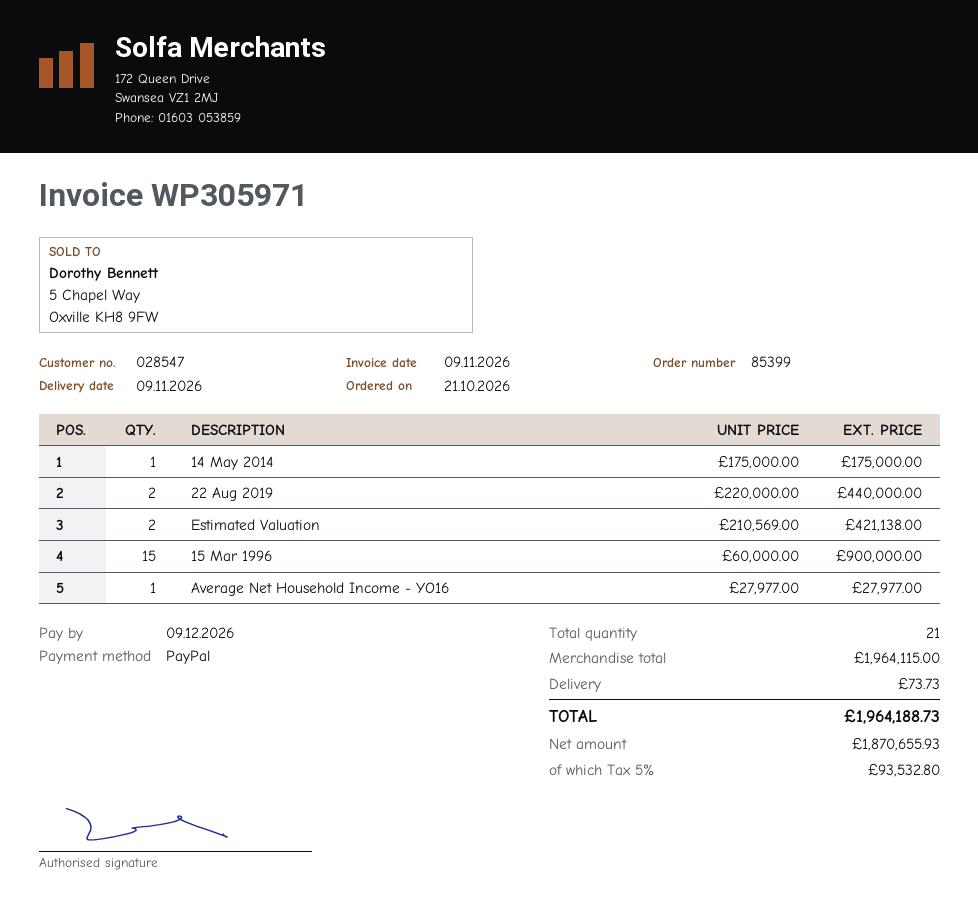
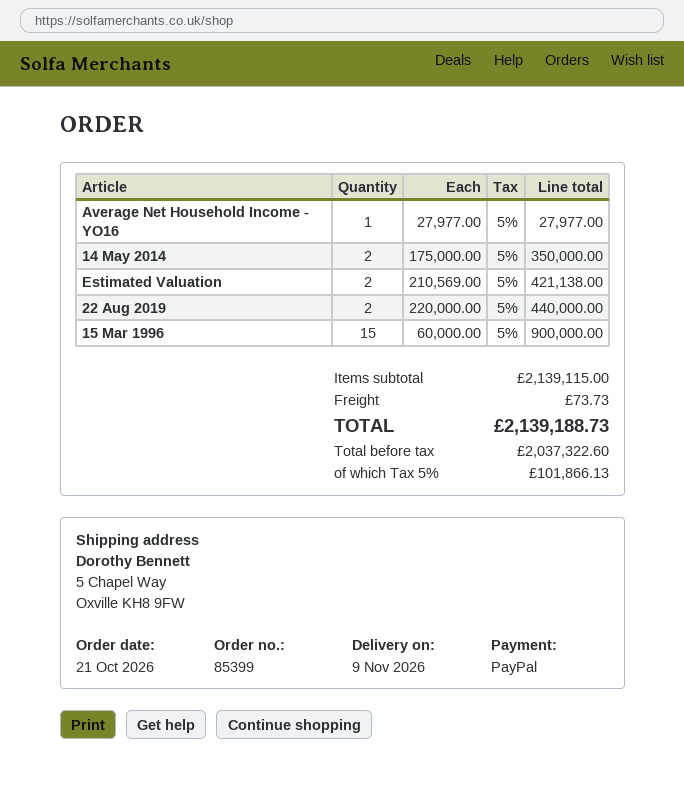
14 May 2014: 1 x 175000.00 = 175000.00 -> 2 x 175000.00 = 350000.00
subtotal: 1964115.00 -> 2139115.00
net: 1870655.93 -> 2037322.60
tax: 5% = 93532.80 -> 5% = 101866.13
total: 1964188.73 -> 2139188.73

